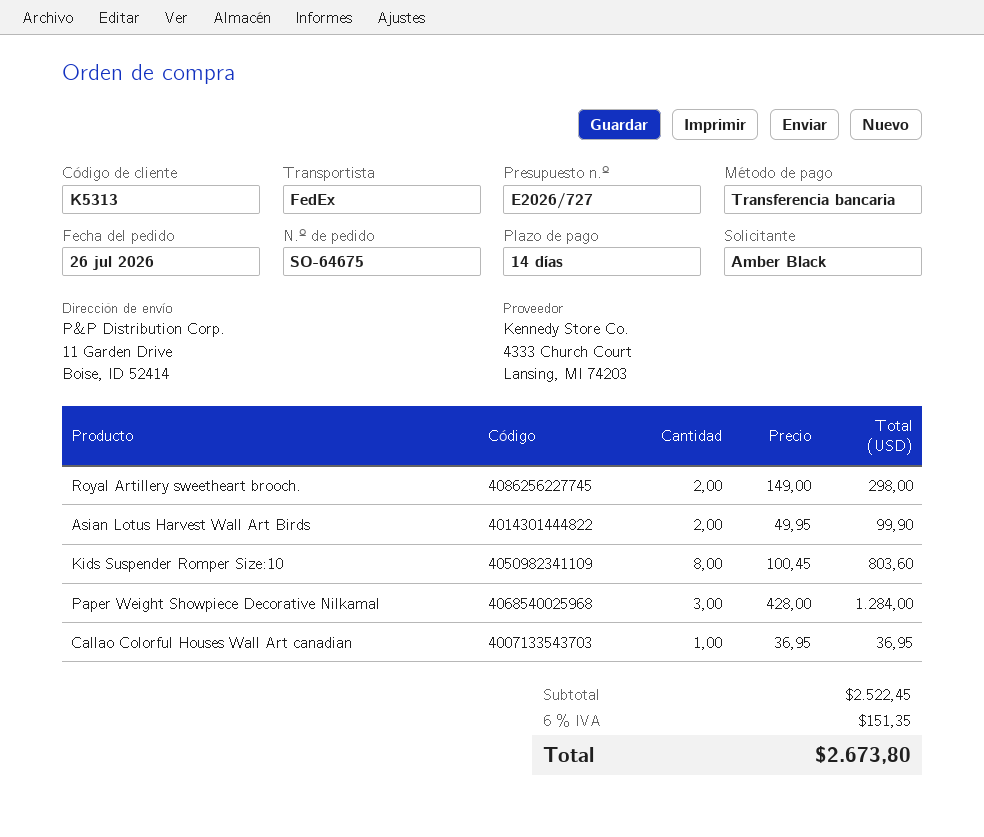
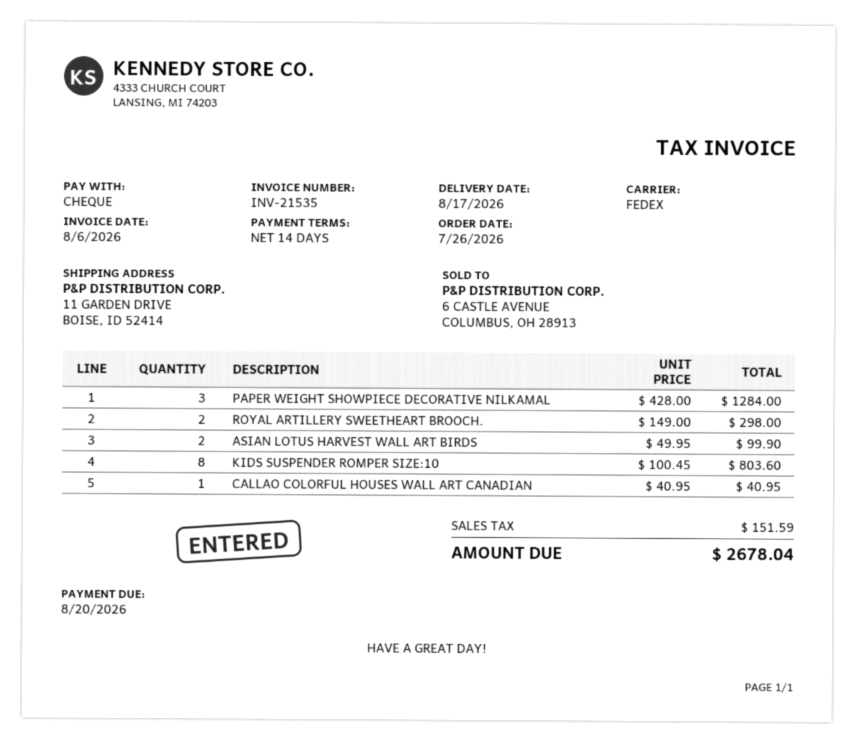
payment method: bank transfer -> cheque
Callao Colorful Houses Wall Art canadian: 1 x 36.95 = 36.95 -> 1 x 40.95 = 40.95
tax: 151.35 -> 151.59
total: 2673.80 -> 2678.04

